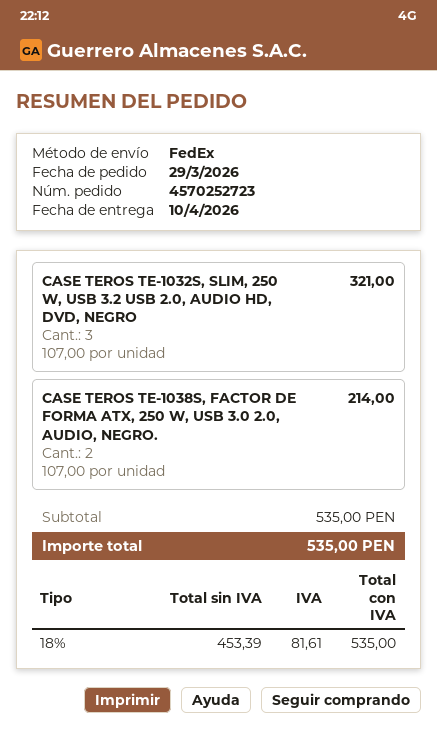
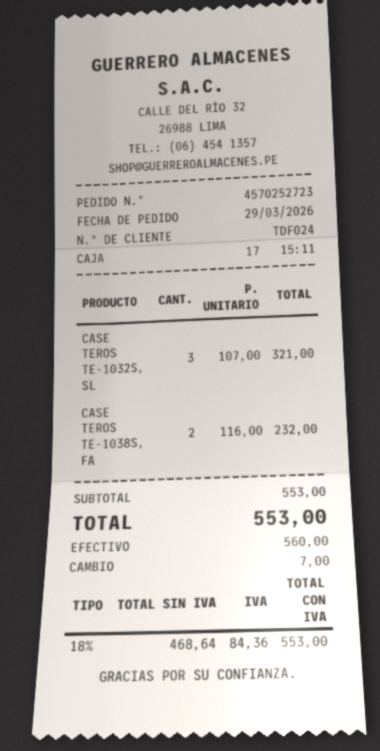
CASE TEROS TE-1038S, FACTOR DE FORMA ATX, 250 W, USB 3.0 2.0, AUDIO, NEGRO.: 2 x 107.00 = 214.00 -> 2 x 116.00 = 232.00
subtotal: 535.00 -> 553.00
net: 453.39 -> 468.64
tax: 18% = 81.61 -> 18% = 84.36
total: 535.00 -> 553.00

